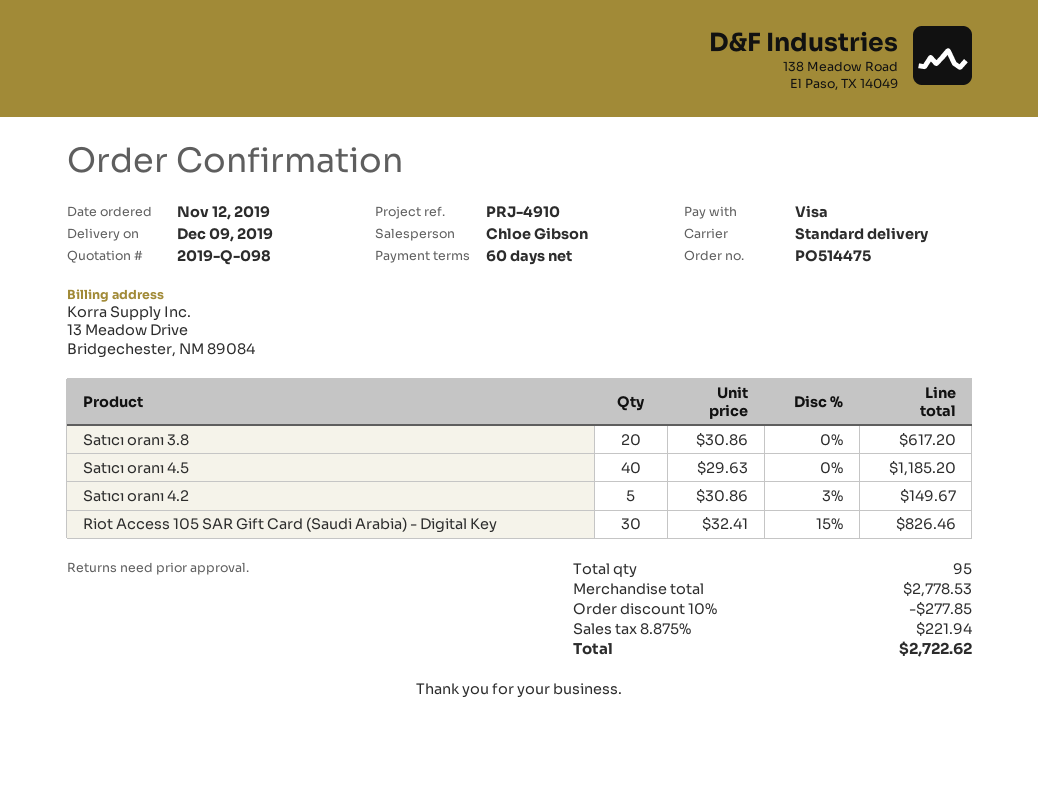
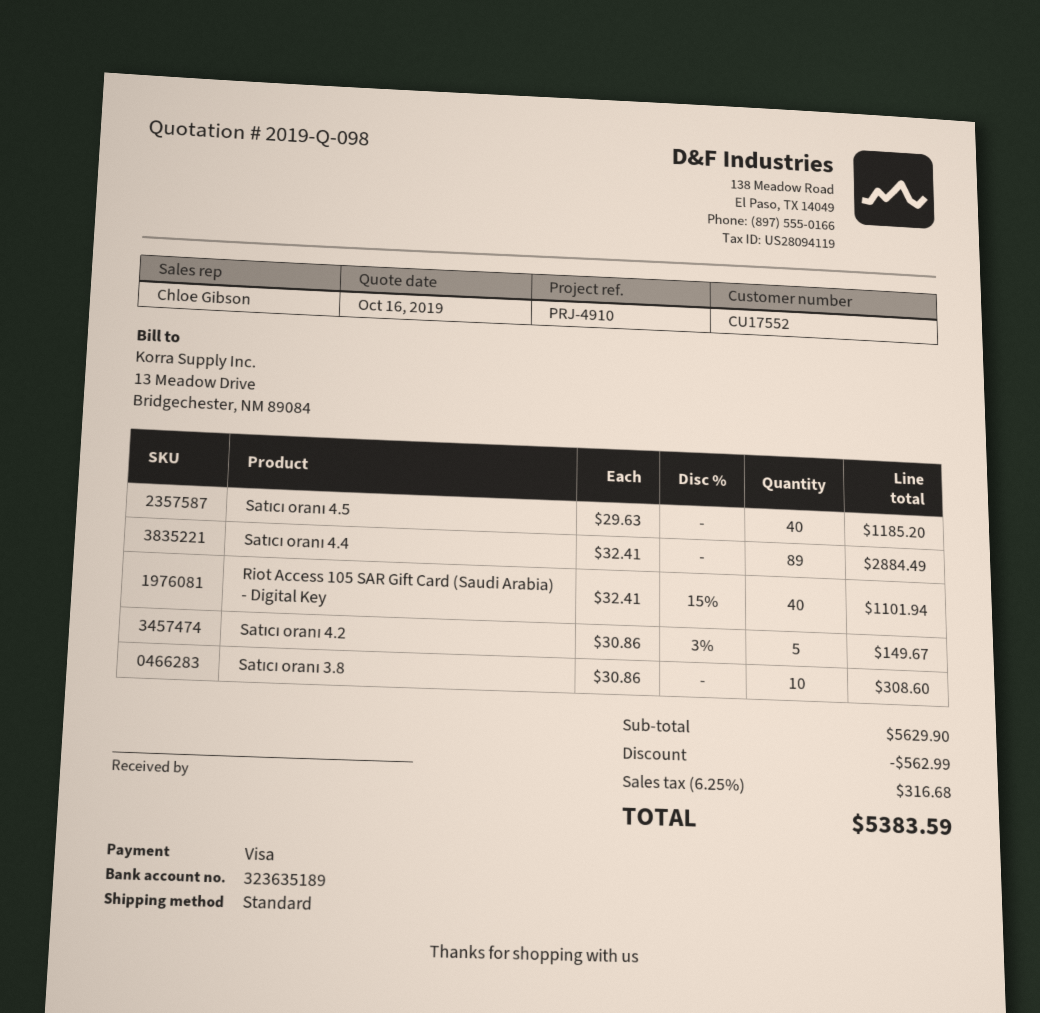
Satıcı oranı 3.8: 20 x 30.86 = 617.20 -> 10 x 30.86 = 308.60
Riot Access 105 SAR Gift Card (Saudi Arabia) - Digital Key: 30 x 32.41 - 15% = 826.46 -> 40 x 32.41 - 15% = 1101.94
Satıcı oranı 4.4: none -> 89 x 32.41 = 2884.49
subtotal: 2778.53 -> 5629.90
discount: 277.85 -> 562.99
tax: 8.875% = 221.94 -> 6.25% = 316.68
total: 2722.62 -> 5383.59

